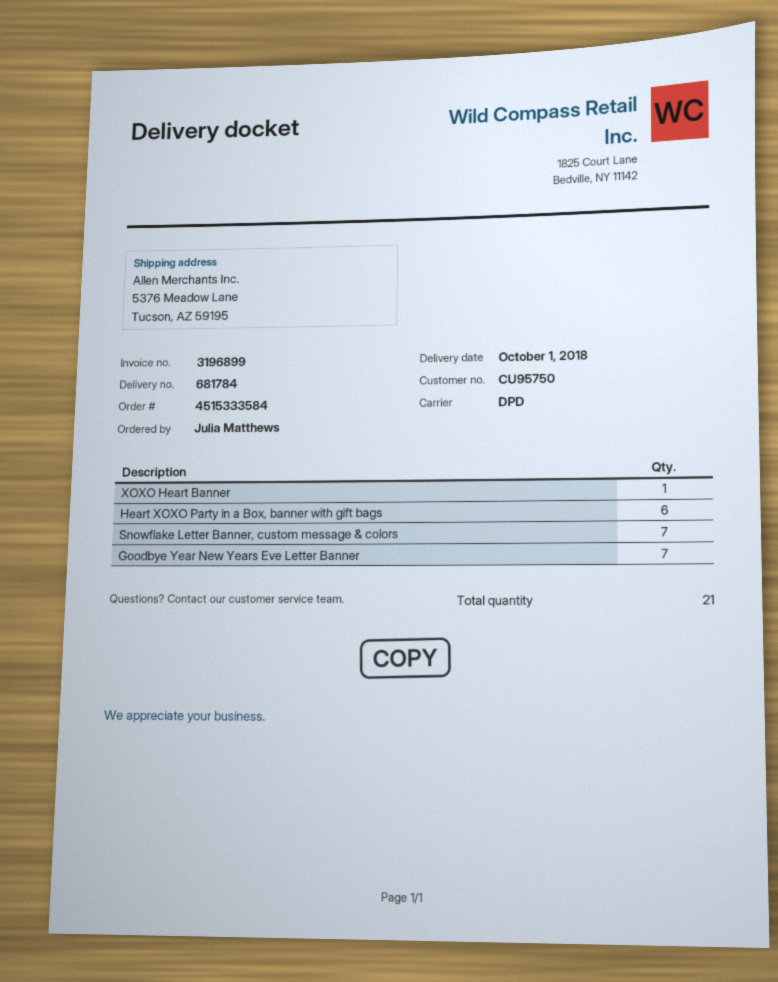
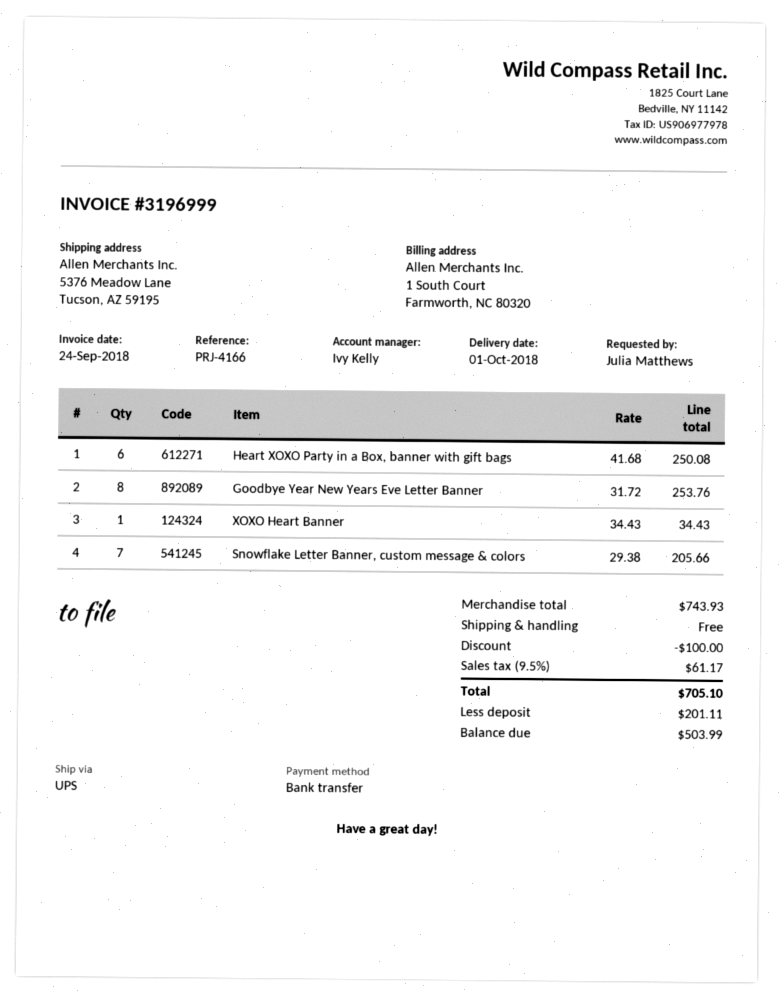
invoice number: 3196899 -> 3196999
shipping method: DPD -> UPS
Goodbye Year New Years Eve Letter Banner: 7 -> 8

